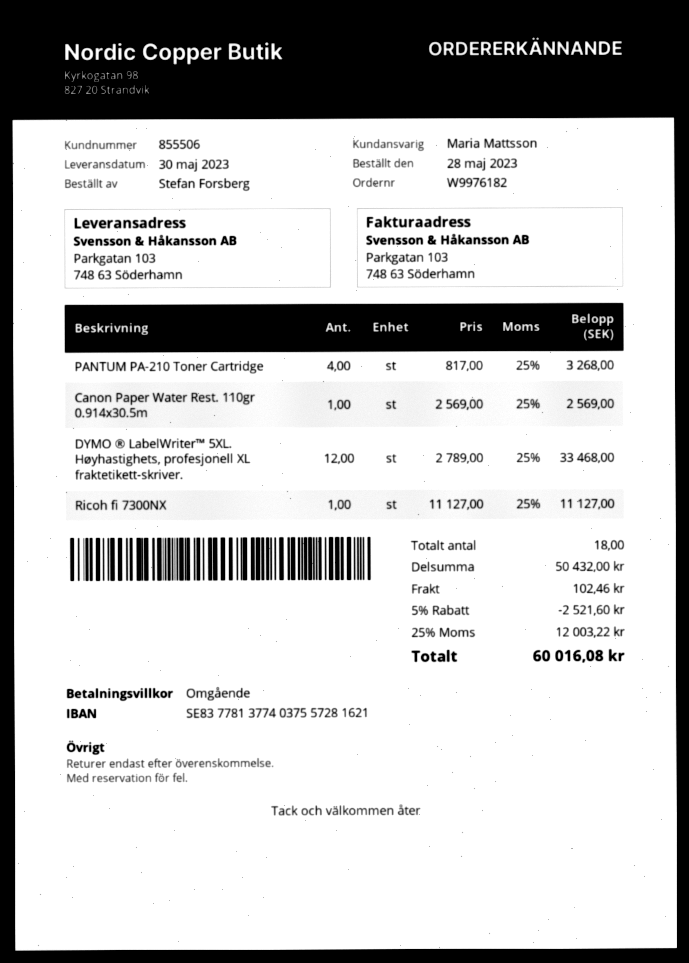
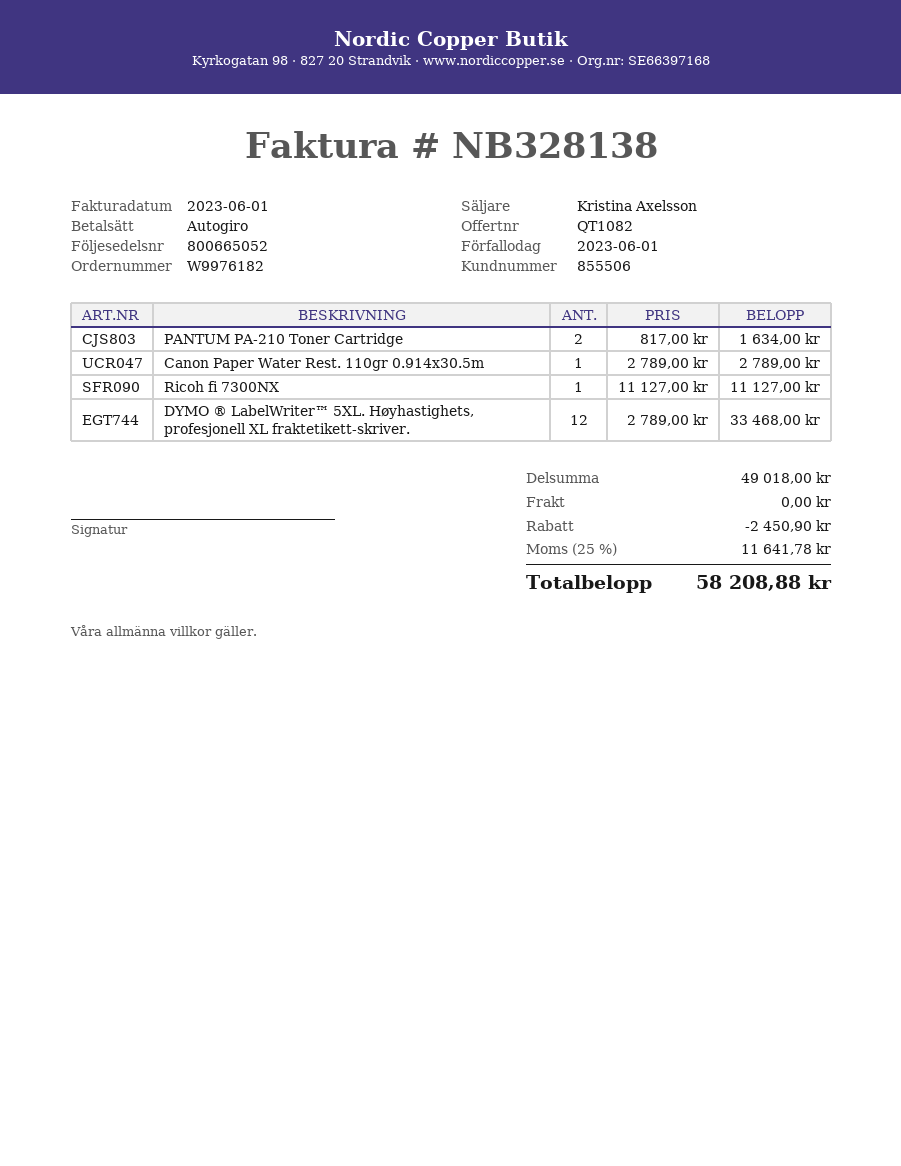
sales rep: Maria Mattsson -> Kristina Axelsson
PANTUM PA-210 Toner Cartridge: 4 x 817.00 = 3268.00 -> 2 x 817.00 = 1634.00
Canon Paper Water Rest. 110gr 0.914x30.5m: 1 x 2569.00 = 2569.00 -> 1 x 2789.00 = 2789.00
subtotal: 50432.00 -> 49018.00
discount: 2521.60 -> 2450.90
shipping: 102.46 -> 0.00
tax: 25% = 12003.22 -> 25% = 11641.78
total: 60016.08 -> 58208.88

